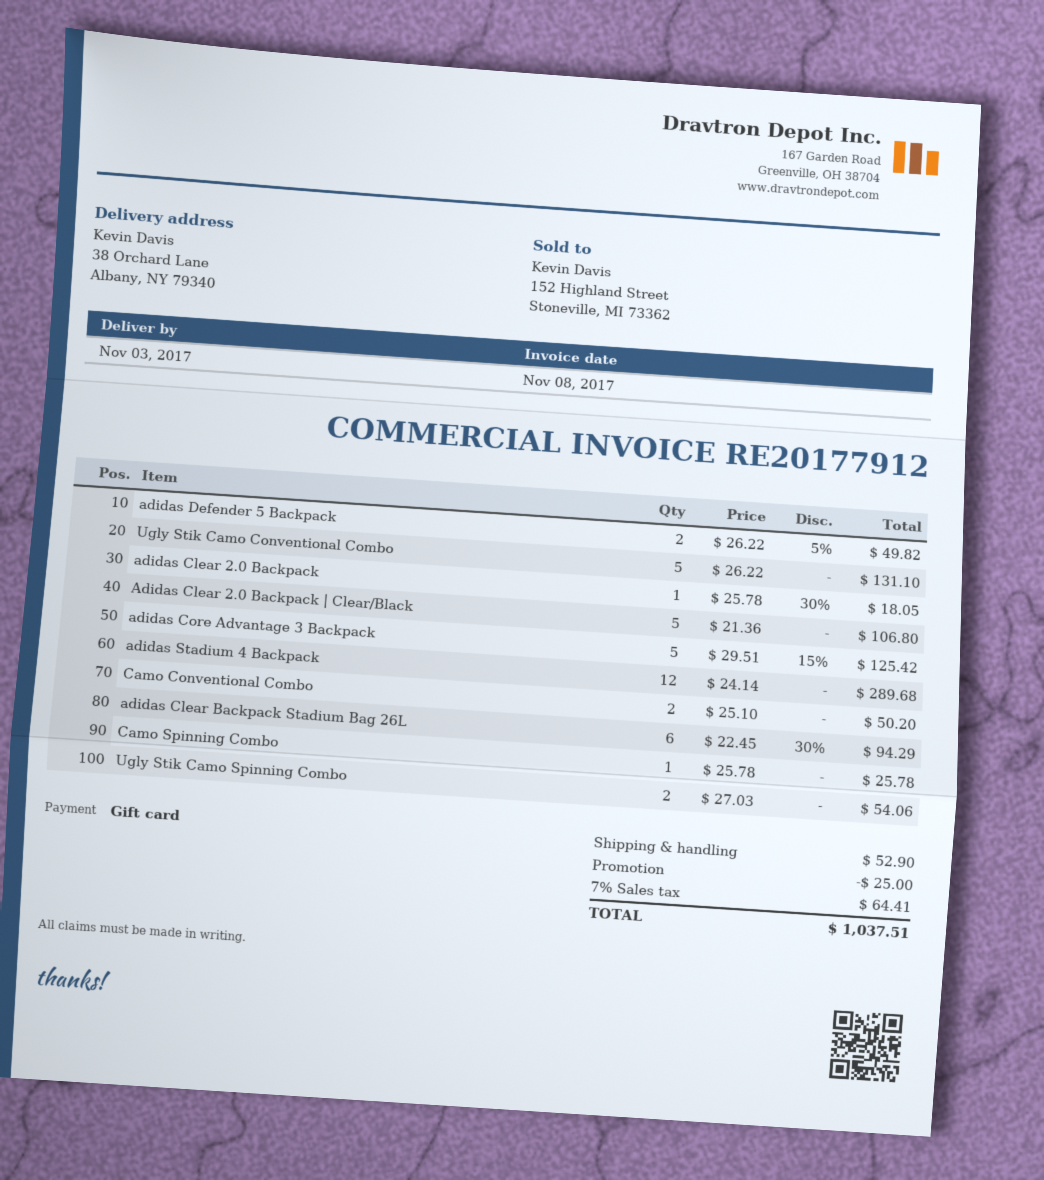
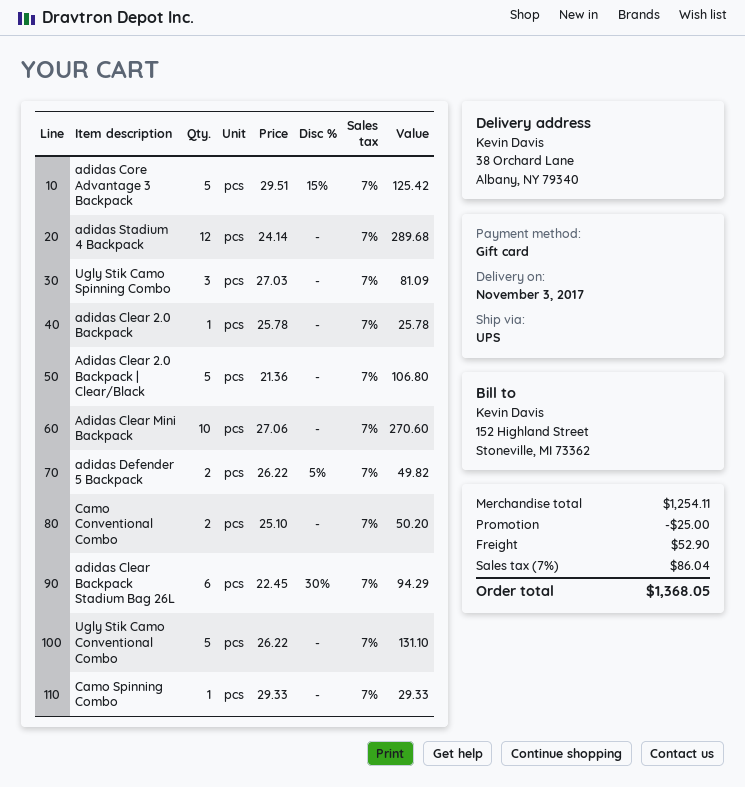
adidas Clear 2.0 Backpack: 1 x 25.78 - 30% = 18.05 -> 1 x 25.78 = 25.78
Camo Spinning Combo: 1 x 25.78 = 25.78 -> 1 x 29.33 = 29.33
Ugly Stik Camo Spinning Combo: 2 x 27.03 = 54.06 -> 3 x 27.03 = 81.09
Adidas Clear Mini Backpack: none -> 10 x 27.06 = 270.60
tax: 7% = 64.41 -> 7% = 86.04
total: 1037.51 -> 1368.05

